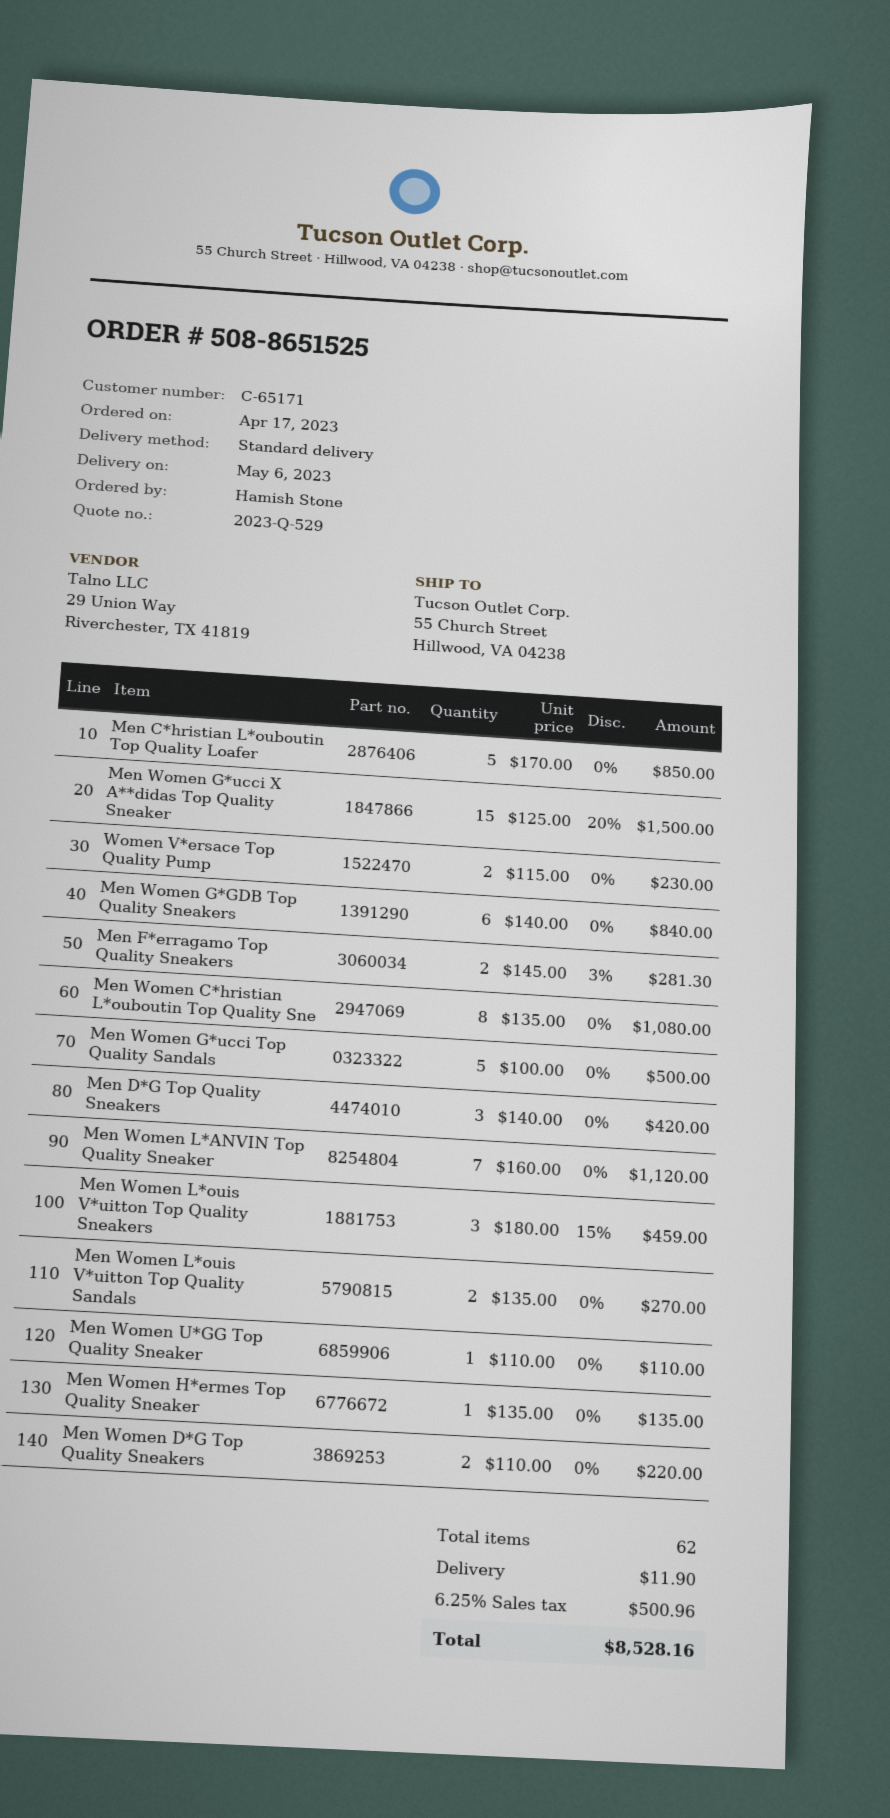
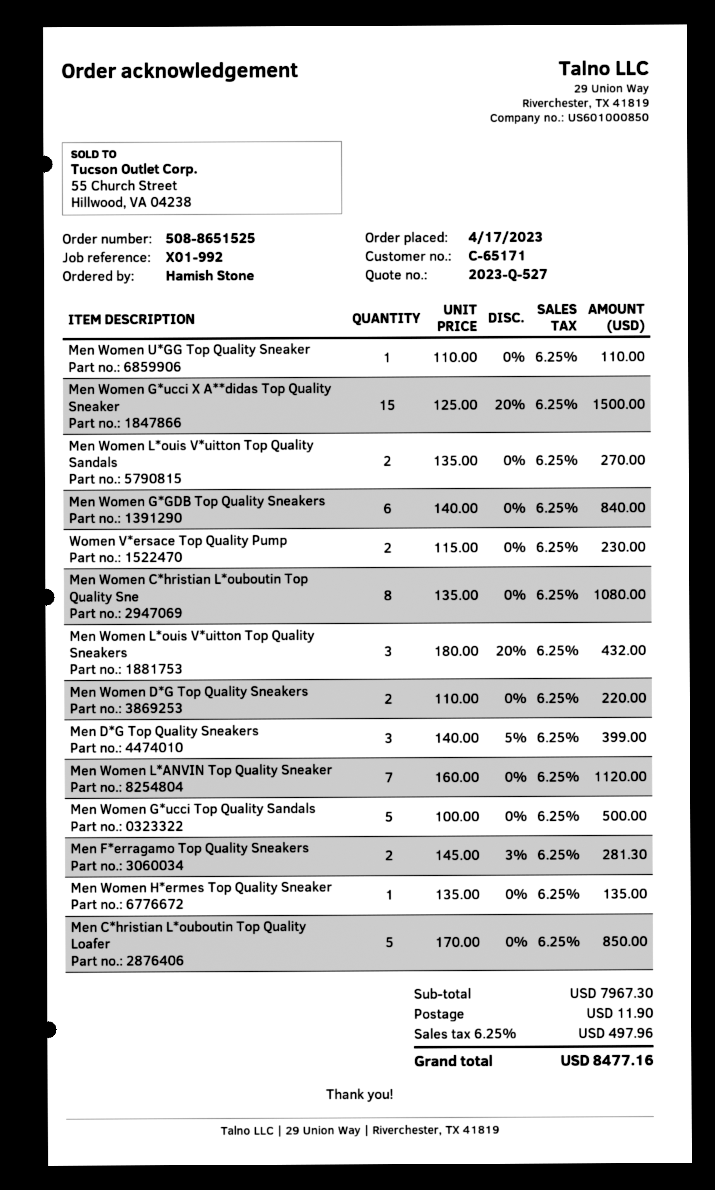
quote number: 2023-Q-529 -> 2023-Q-527
Men D*G Top Quality Sneakers: 3 x 140.00 = 420.00 -> 3 x 140.00 - 5% = 399.00
Men Women L*ouis V*uitton Top Quality Sneakers: 3 x 180.00 - 15% = 459.00 -> 3 x 180.00 - 20% = 432.00
tax: 6.25% = 500.96 -> 6.25% = 497.96
total: 8528.16 -> 8477.16

